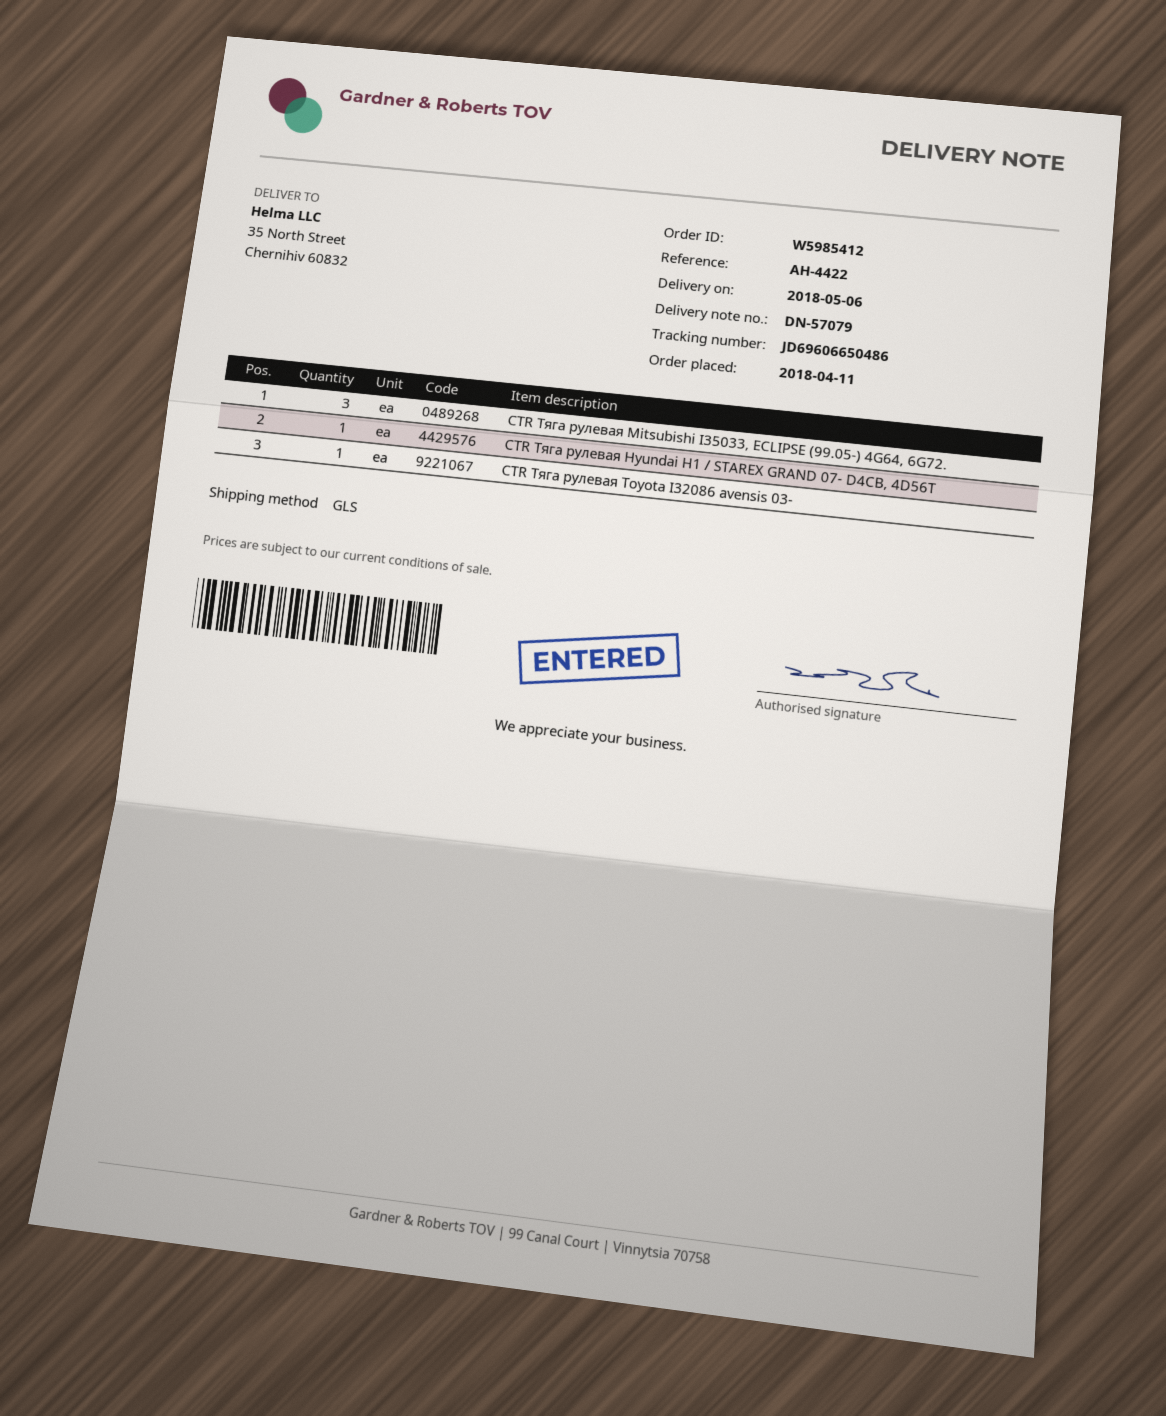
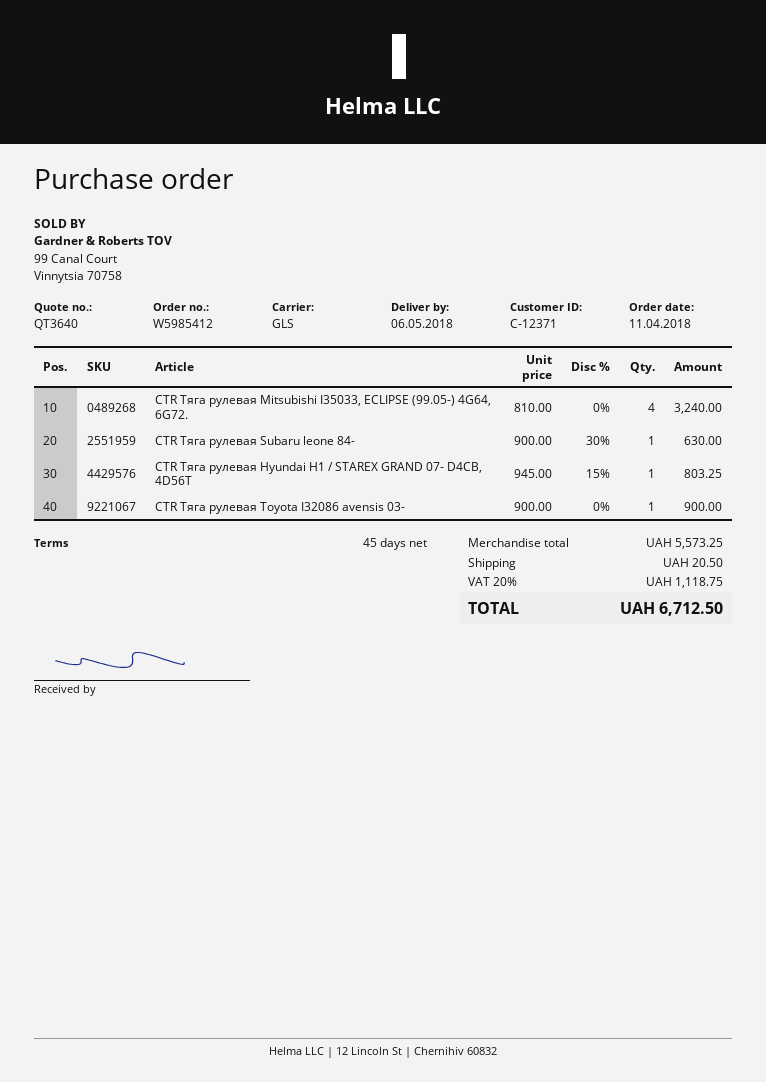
CTR Тяга рулевая Mitsubishi I35033, ECLIPSE (99.05-) 4G64, 6G72.: 3 -> 4
CTR Тяга рулевая Subaru leone 84-: none -> 1

